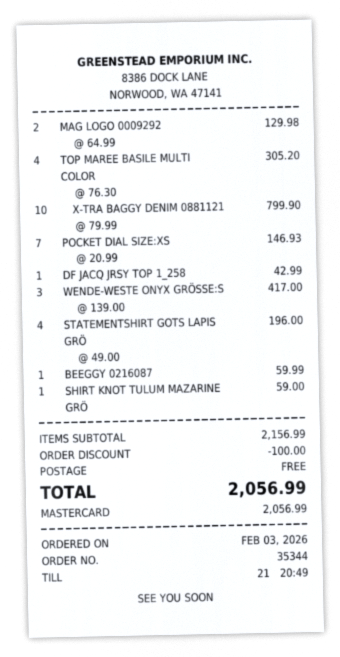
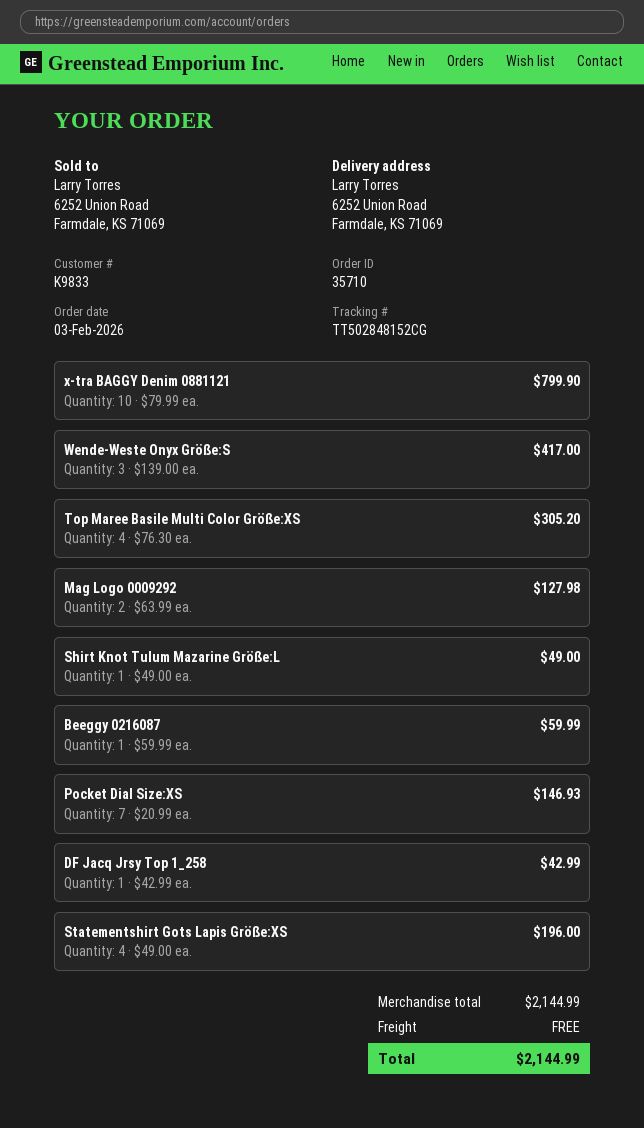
order number: 35344 -> 35710
MAG LOGO 0009292: 2 x 64.99 = 129.98 -> 2 x 63.99 = 127.98
SHIRT KNOT TULUM MAZARINE GRÖ: 1 x 59.00 = 59.00 -> 1 x 49.00 = 49.00
subtotal: 2156.99 -> 2144.99
discount: 100.00 -> none
total: 2056.99 -> 2144.99

